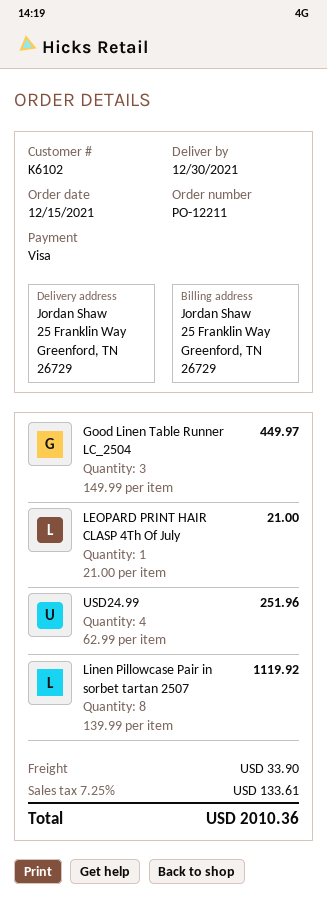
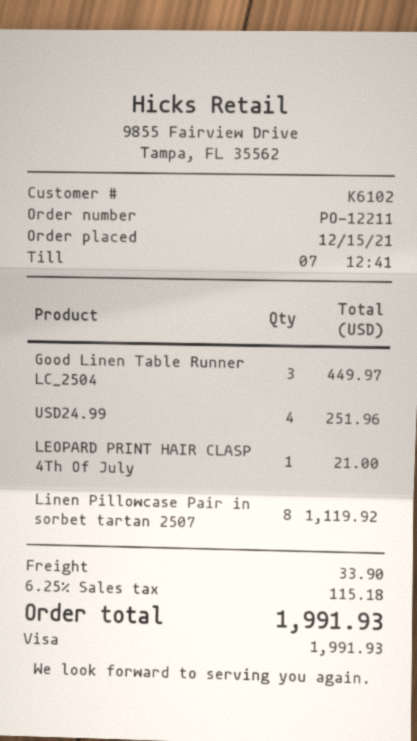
tax: 7.25% = 133.61 -> 6.25% = 115.18
total: 2010.36 -> 1991.93

